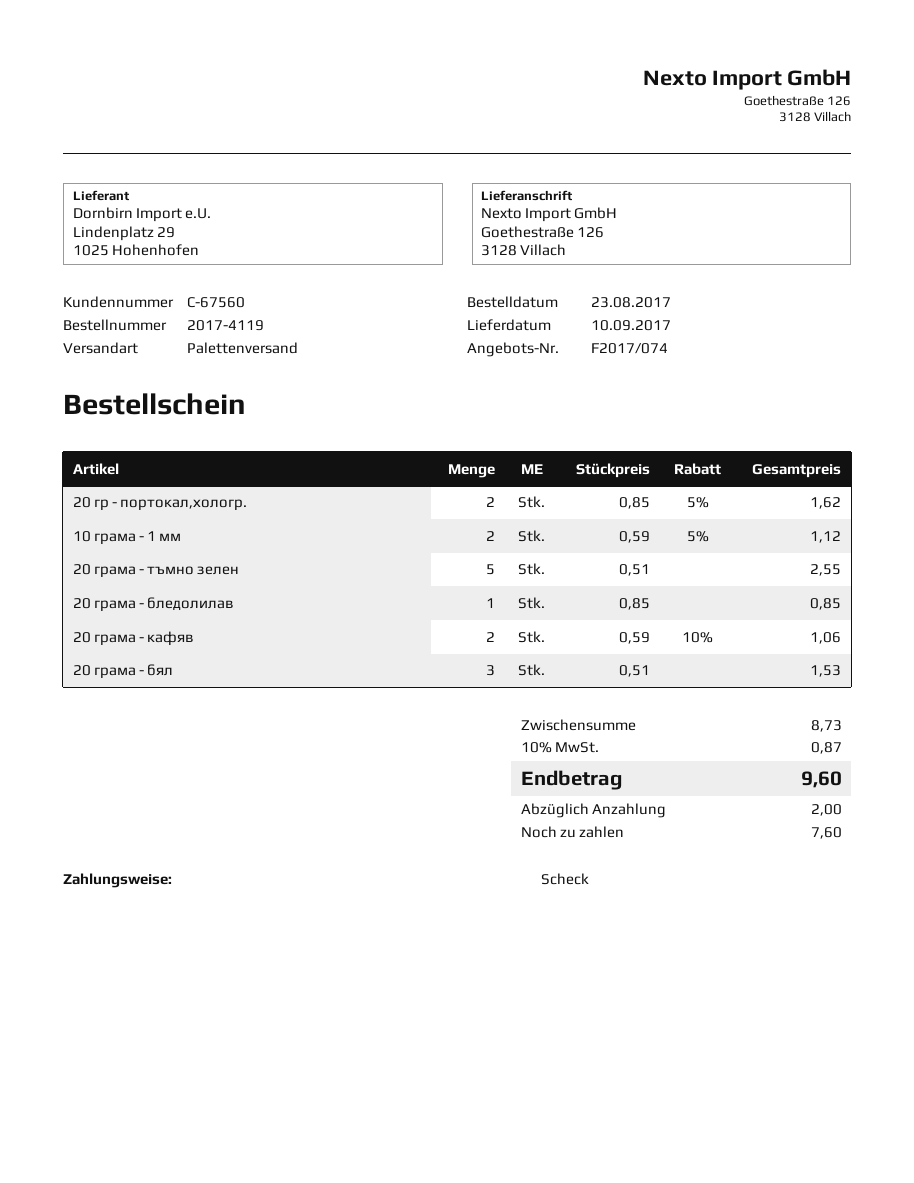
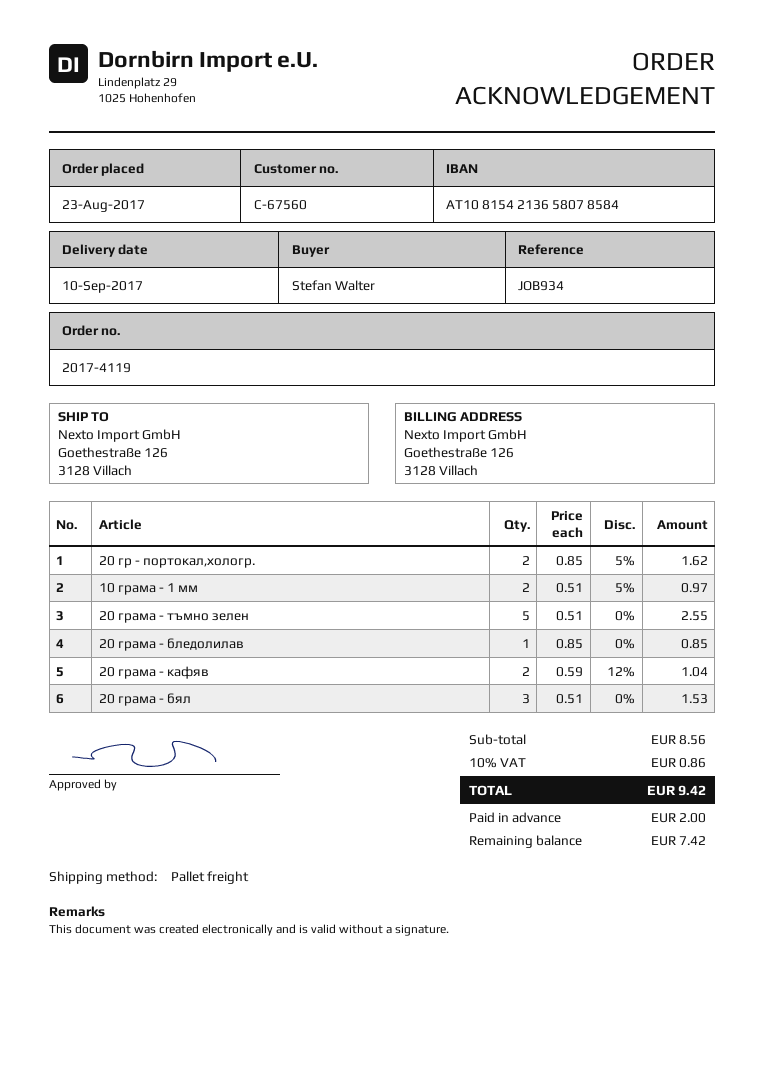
10 грама - 1 мм: 2 x 0.59 - 5% = 1.12 -> 2 x 0.51 - 5% = 0.97
20 грама - кафяв: 2 x 0.59 - 10% = 1.06 -> 2 x 0.59 - 12% = 1.04
subtotal: 8.73 -> 8.56
tax: 10% = 0.87 -> 10% = 0.86
total: 9.60 -> 9.42
balance: 7.60 -> 7.42

